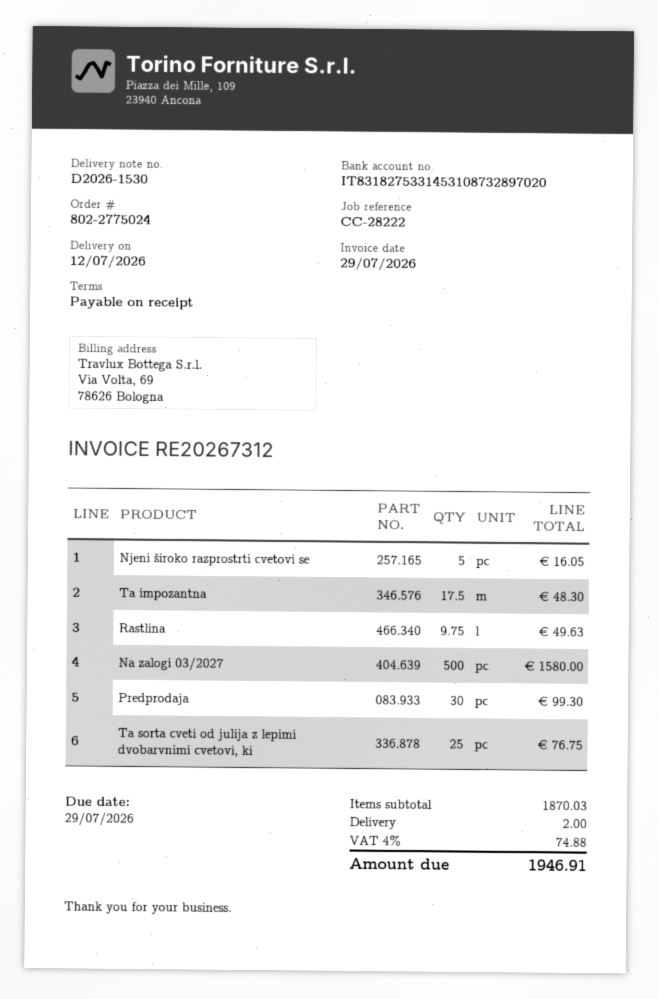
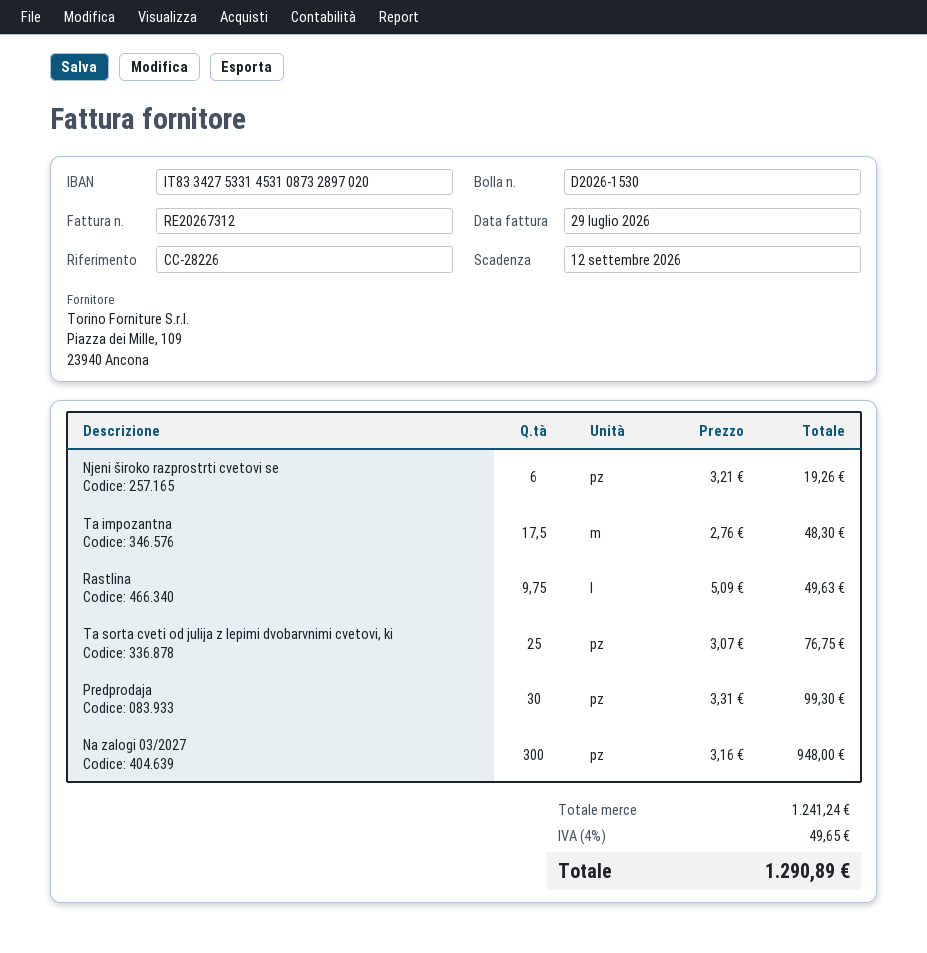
due date: 2026-07-29 -> 2026-09-12
reference: CC-28222 -> CC-28226
bank account: IT8318275331453108732897020 -> IT8334275331453108732897020
Njeni široko razprostrti cvetovi se: 5 for 16.05 -> 6 for 19.26
Na zalogi 03/2027: 500 for 1580.00 -> 300 for 948.00
subtotal: 1870.03 -> 1241.24
shipping: 2.00 -> none
tax: 4% = 74.88 -> 4% = 49.65
total: 1946.91 -> 1290.89

